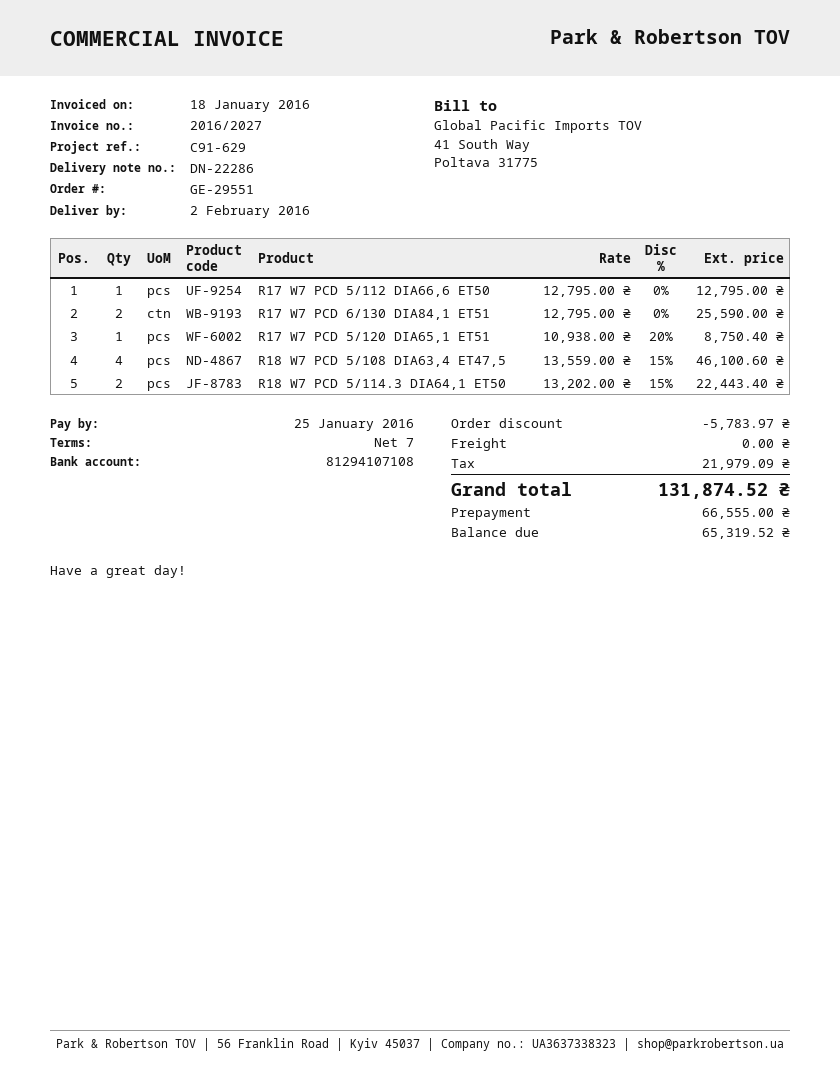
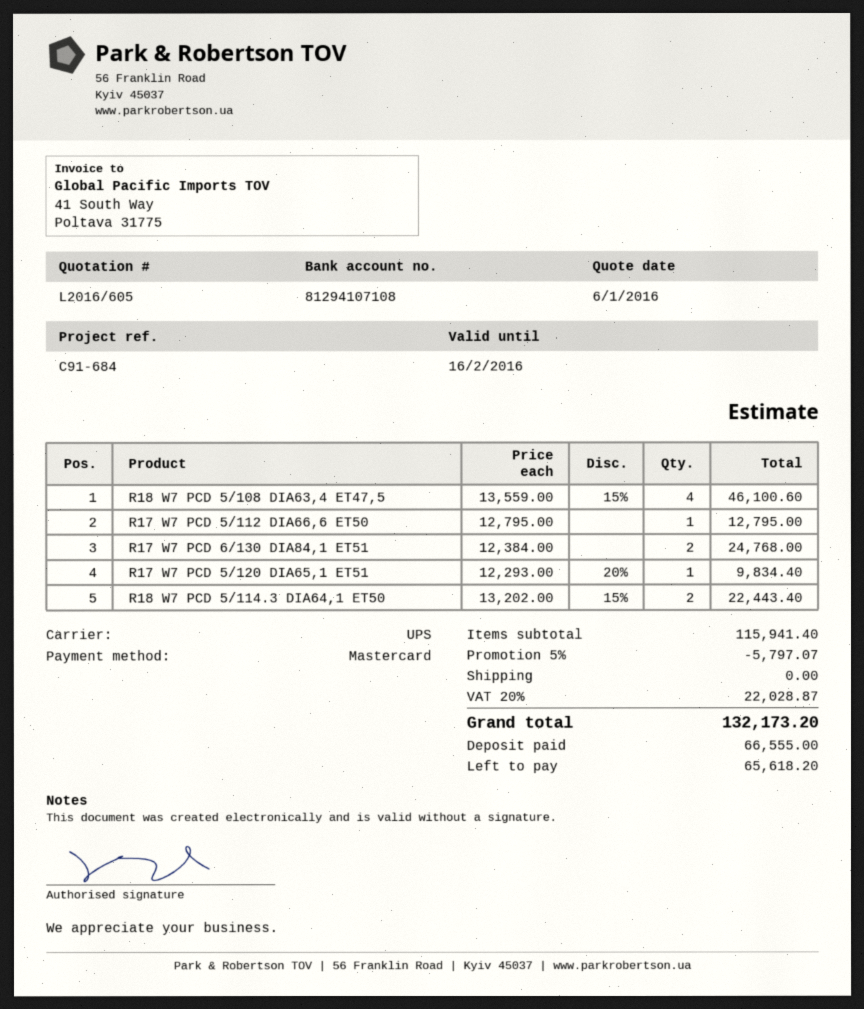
reference: C91-629 -> C91-684
R17 W7 PCD 6/130 DIA84,1 ET51: 2 x 12795.00 = 25590.00 -> 2 x 12384.00 = 24768.00
R17 W7 PCD 5/120 DIA65,1 ET51: 1 x 10938.00 - 20% = 8750.40 -> 1 x 12293.00 - 20% = 9834.40
discount: 5783.97 -> 5797.07
tax: 21979.09 -> 22028.87
total: 131874.52 -> 132173.20
balance: 65319.52 -> 65618.20

